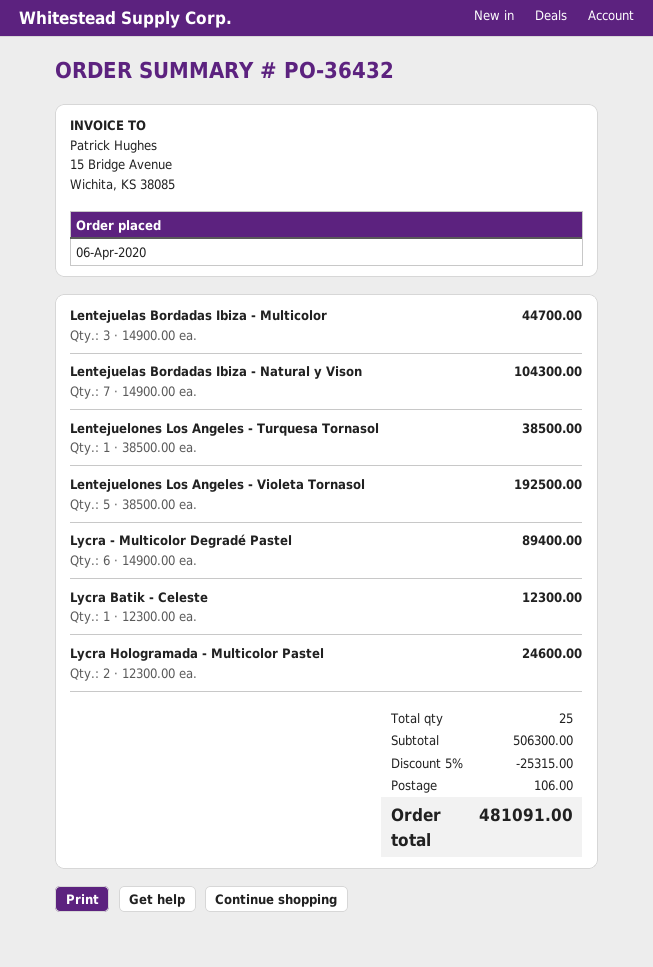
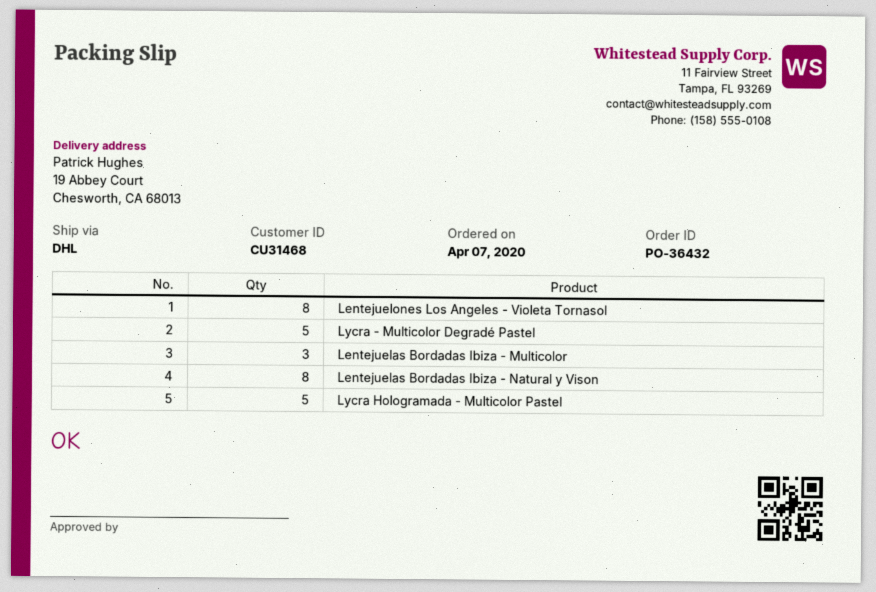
order date: 2020-04-06 -> 2020-04-07
Lentejuelas Bordadas Ibiza - Natural y Vison: 7 -> 8
Lentejuelones Los Angeles - Turquesa Tornasol: 1 -> none
Lentejuelones Los Angeles - Violeta Tornasol: 5 -> 8
Lycra - Multicolor Degradé Pastel: 6 -> 5
Lycra Batik - Celeste: 1 -> none
Lycra Hologramada - Multicolor Pastel: 2 -> 5

